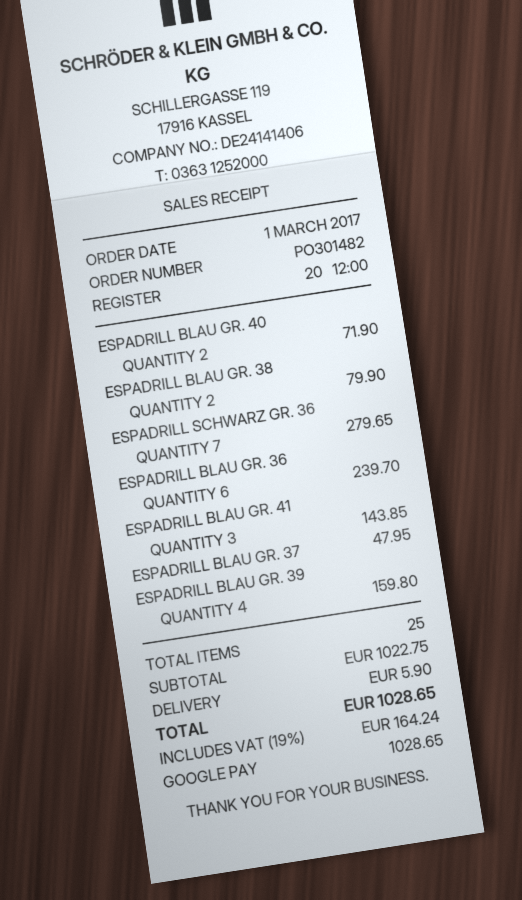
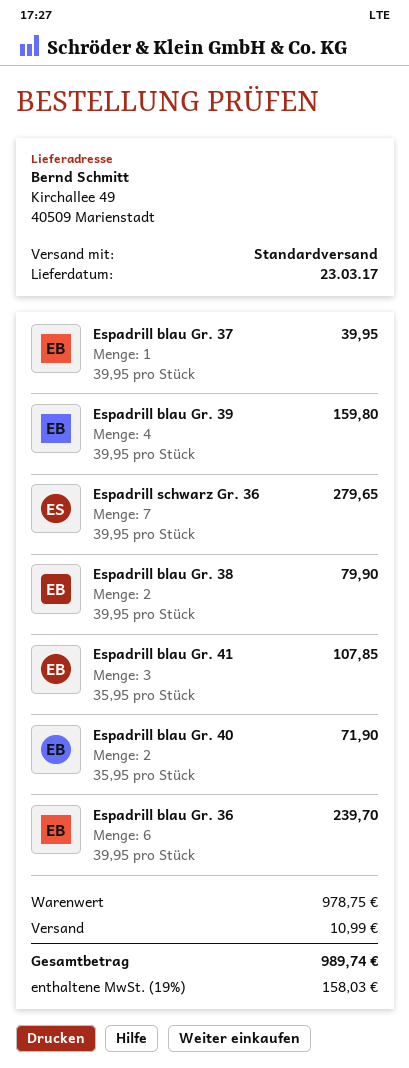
ESPADRILL BLAU GR. 41: 3 for 143.85 -> 3 for 107.85
ESPADRILL BLAU GR. 37: 1 for 47.95 -> 1 for 39.95
subtotal: 1022.75 -> 978.75
shipping: 5.90 -> 10.99
tax: 19% = 164.24 -> 19% = 158.03
total: 1028.65 -> 989.74

